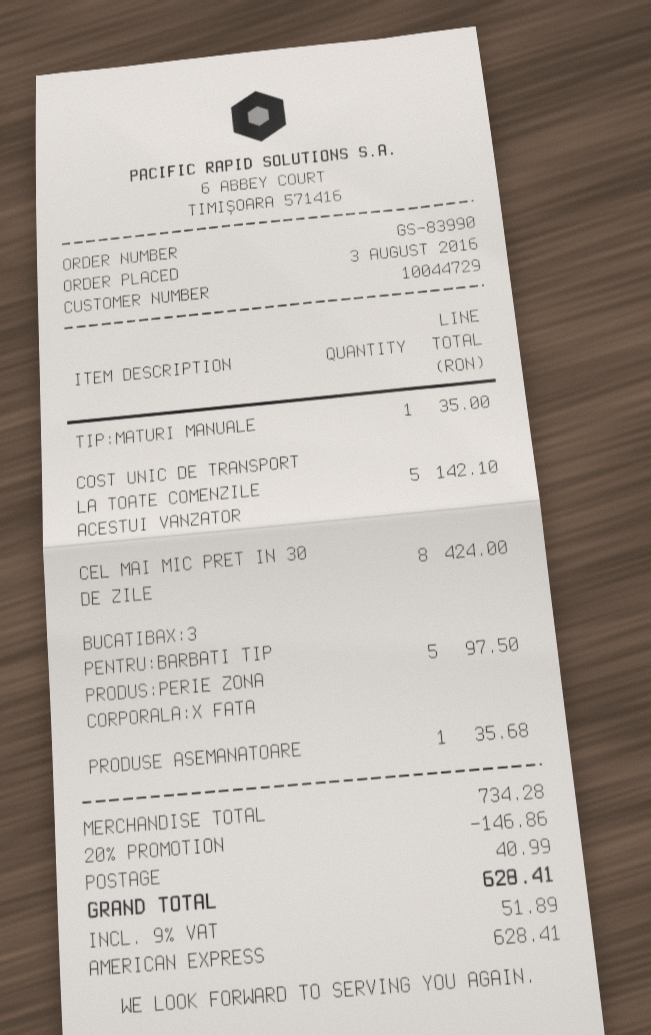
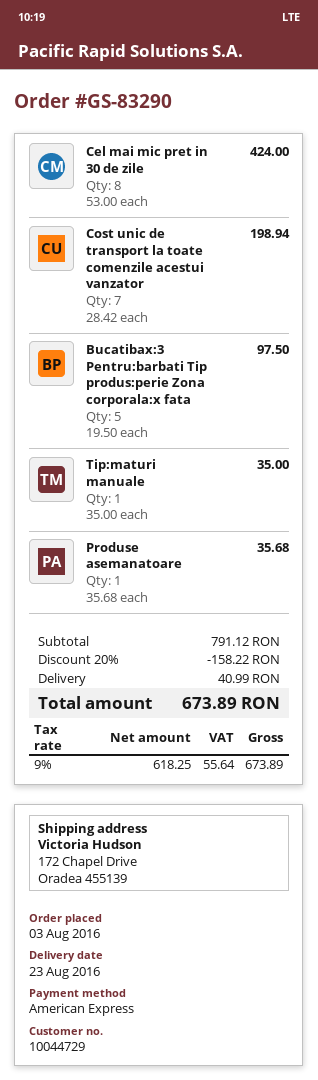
order number: GS-83990 -> GS-83290
COST UNIC DE TRANSPORT LA TOATE COMENZILE ACESTUI VANZATOR: 5 for 142.10 -> 7 for 198.94
subtotal: 734.28 -> 791.12
discount: 20% = 146.86 -> 20% = 158.22
tax: 9% = 51.89 -> 9% = 55.64
total: 628.41 -> 673.89

